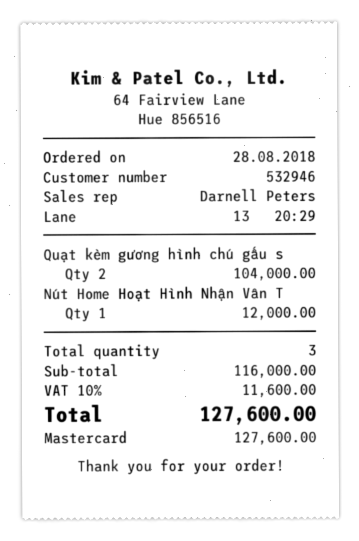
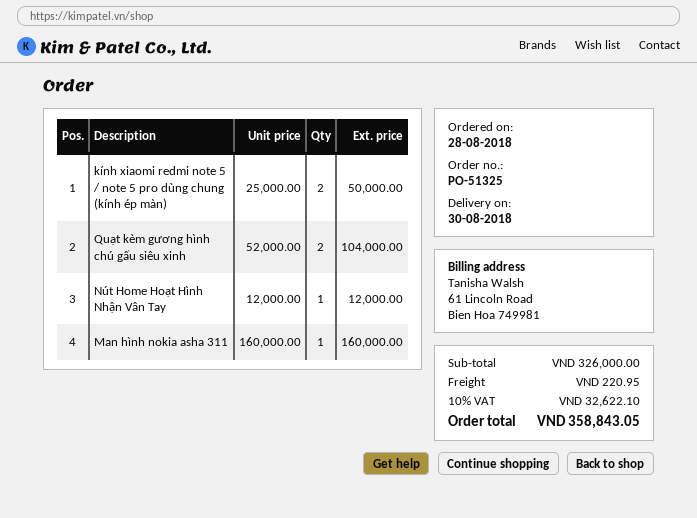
kính xiaomi redmi note 5 / note 5 pro dùng chung (kính ép màn): none -> 2 for 50000.00
Man hình nokia asha 311: none -> 1 for 160000.00
subtotal: 116000.00 -> 326000.00
shipping: none -> 220.95
tax: 10% = 11600.00 -> 10% = 32622.10
total: 127600.00 -> 358843.05

